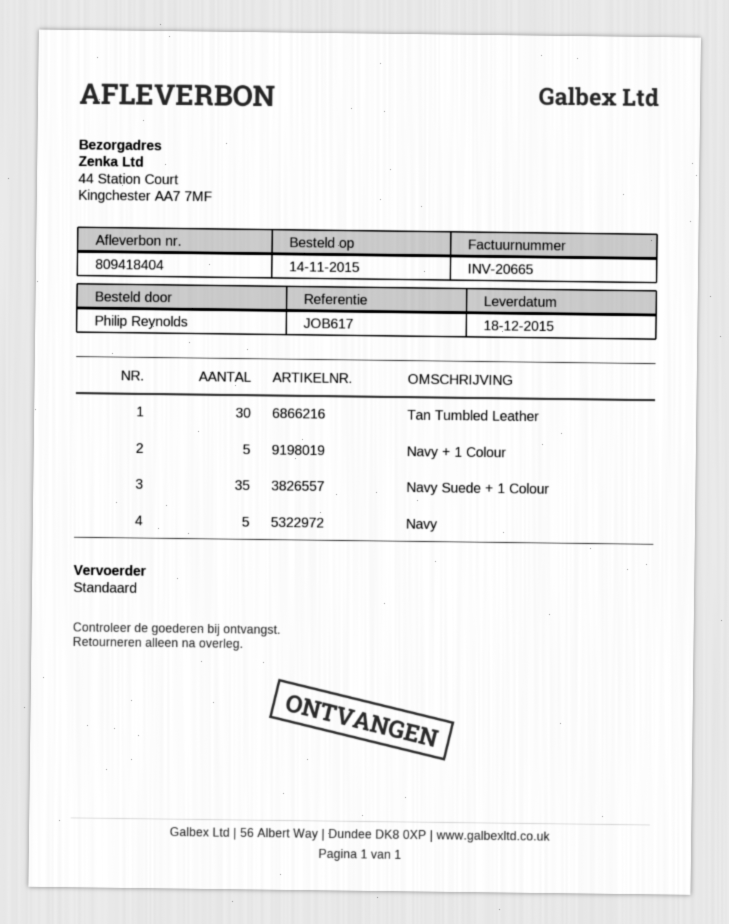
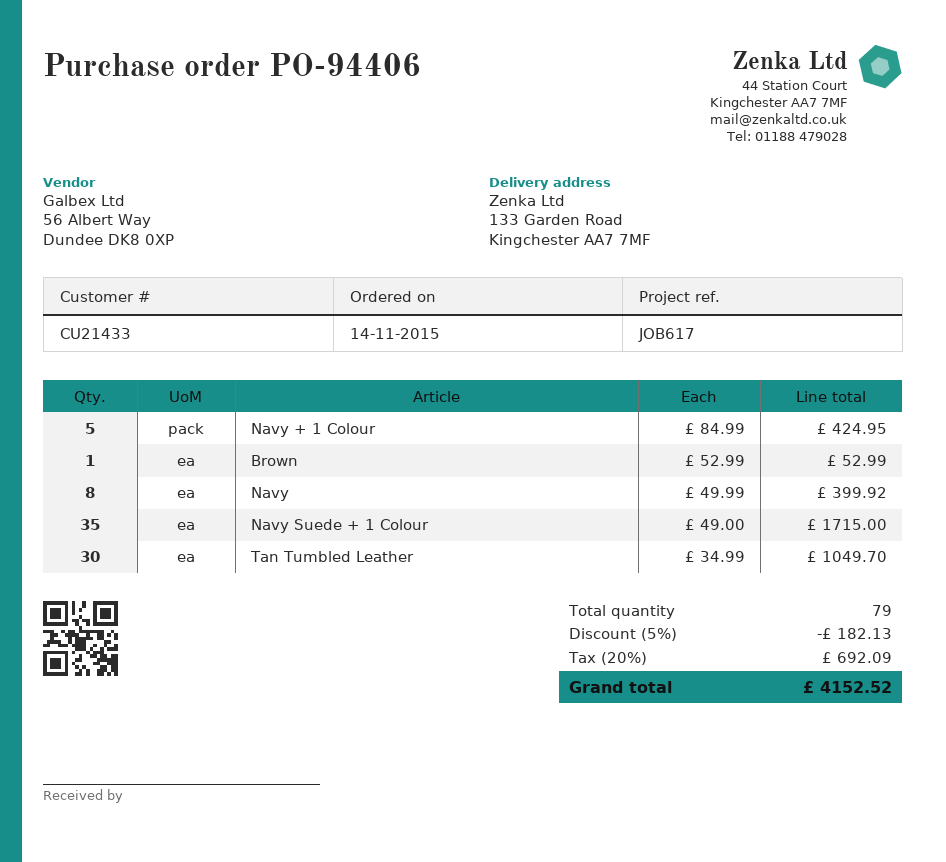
ship to: 44 Station Court, Kingchester AA7 7MF -> 133 Garden Road, Kingchester AA7 7MF
Navy: 5 -> 8
Brown: none -> 1

